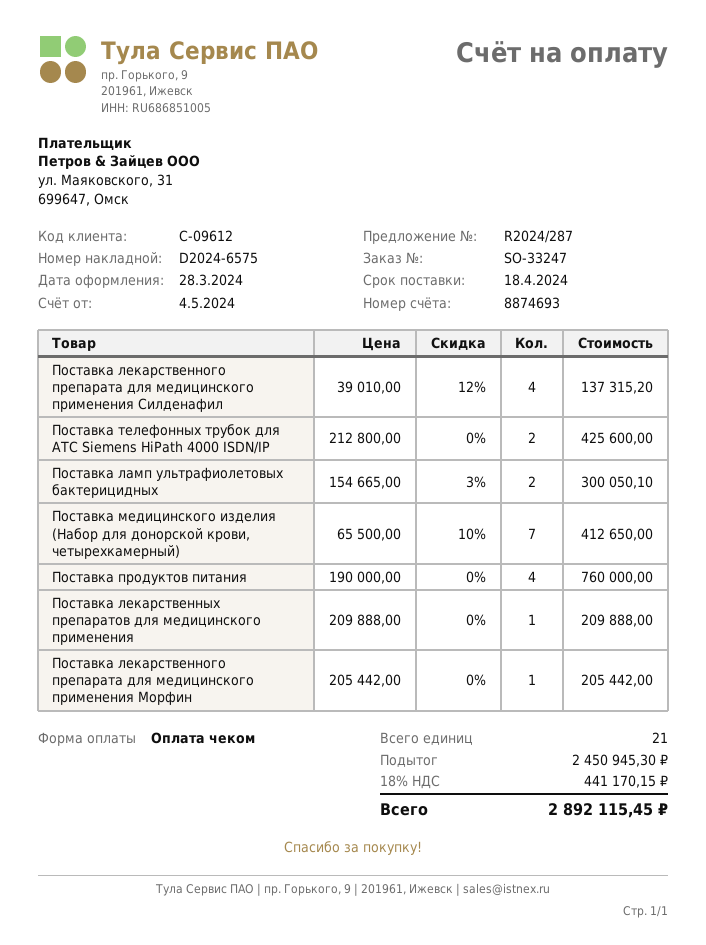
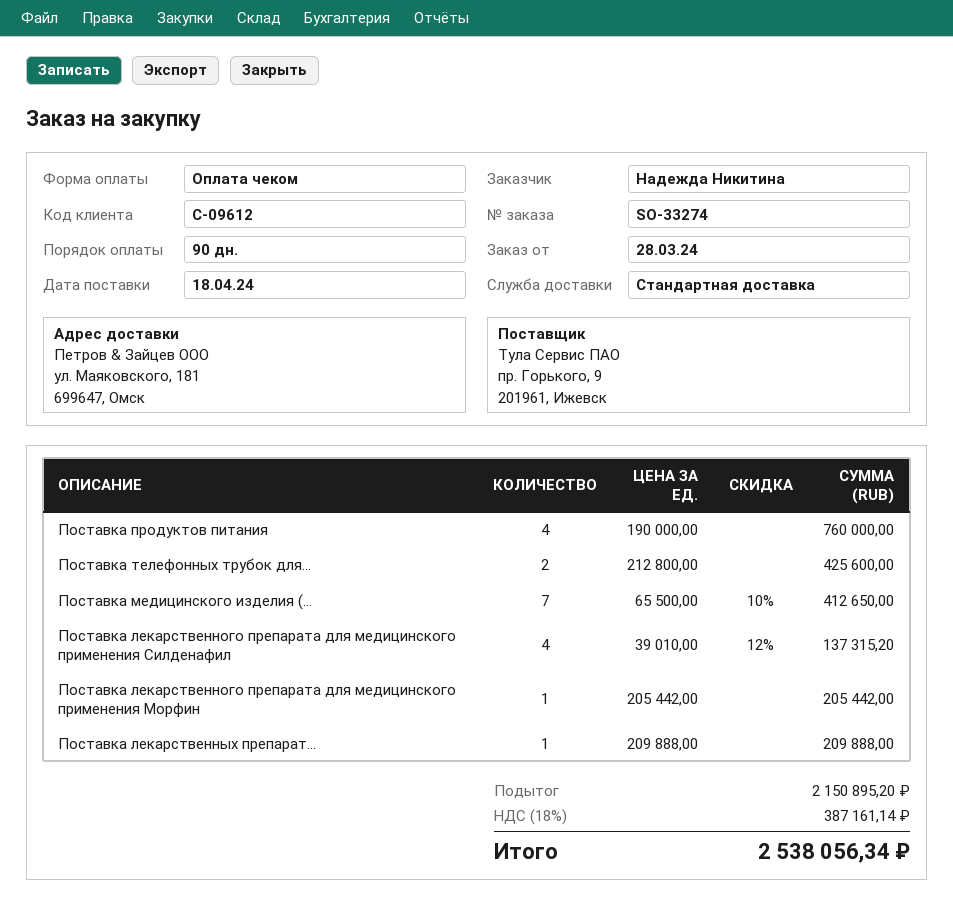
order number: SO-33247 -> SO-33274
Поставка ламп ультрафиолетовых бактерицидных: 2 x 154665.00 - 3% = 300050.10 -> none
subtotal: 2450945.30 -> 2150895.20
tax: 18% = 441170.15 -> 18% = 387161.14
total: 2892115.45 -> 2538056.34

